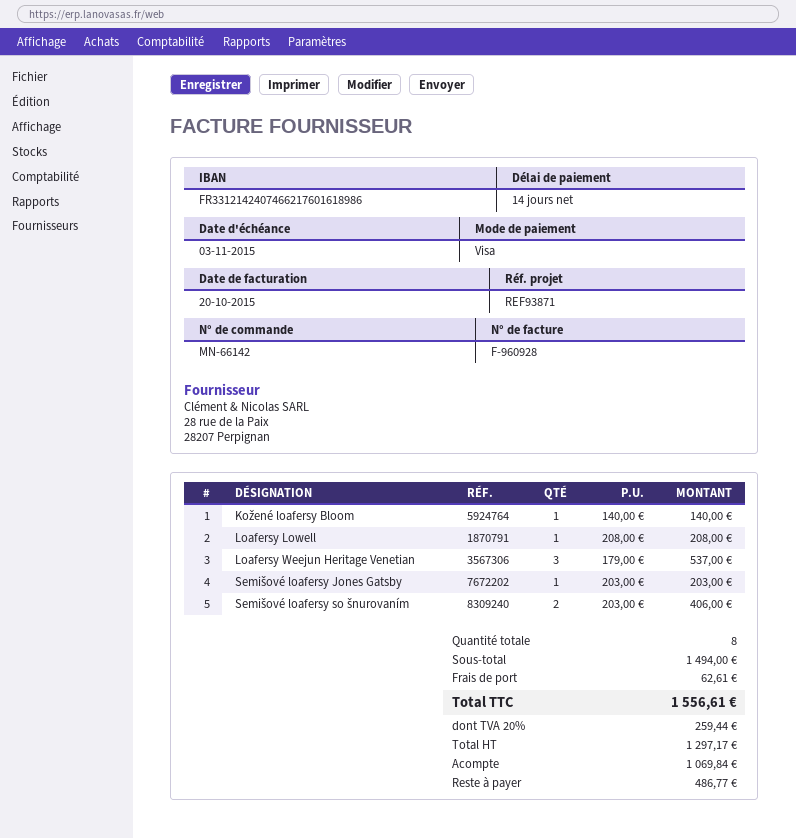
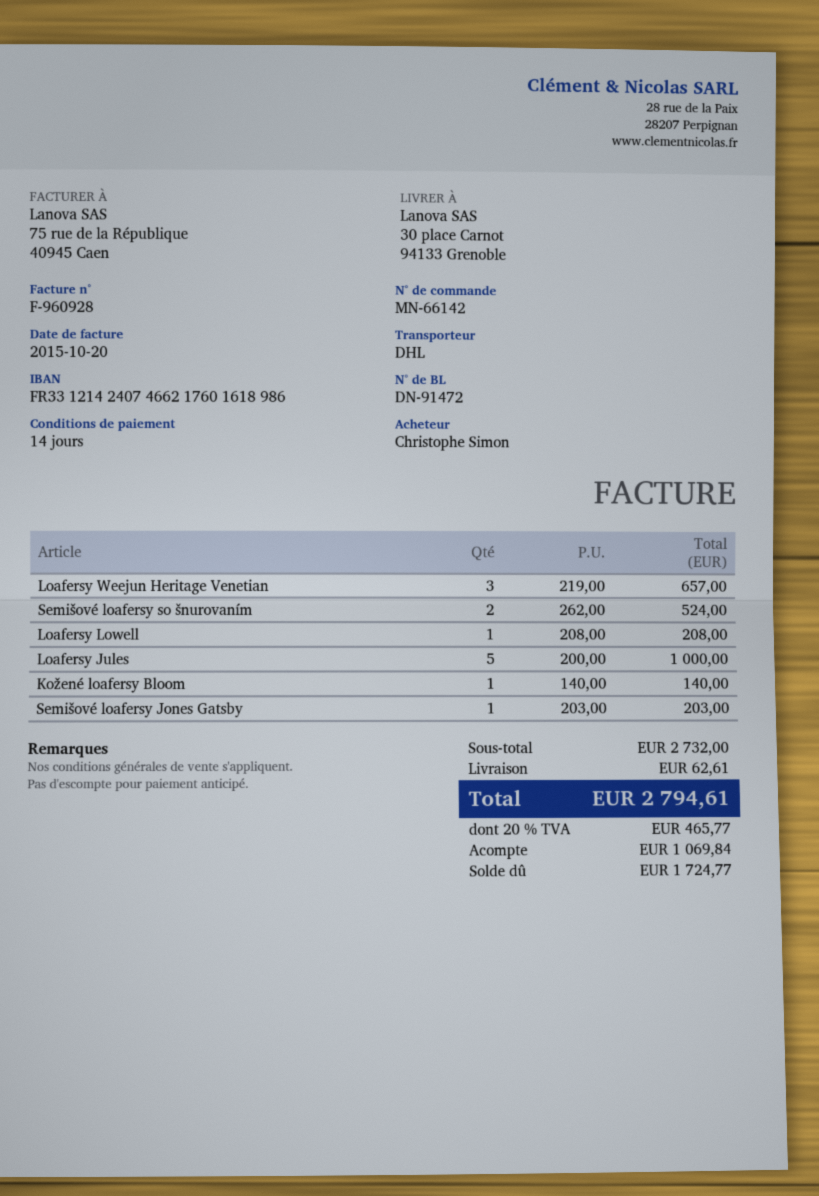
Loafersy Weejun Heritage Venetian: 3 x 179.00 = 537.00 -> 3 x 219.00 = 657.00
Semišové loafersy so šnurovaním: 2 x 203.00 = 406.00 -> 2 x 262.00 = 524.00
Loafersy Jules: none -> 5 x 200.00 = 1000.00
subtotal: 1494.00 -> 2732.00
tax: 20% = 259.44 -> 20% = 465.77
total: 1556.61 -> 2794.61
balance: 486.77 -> 1724.77

